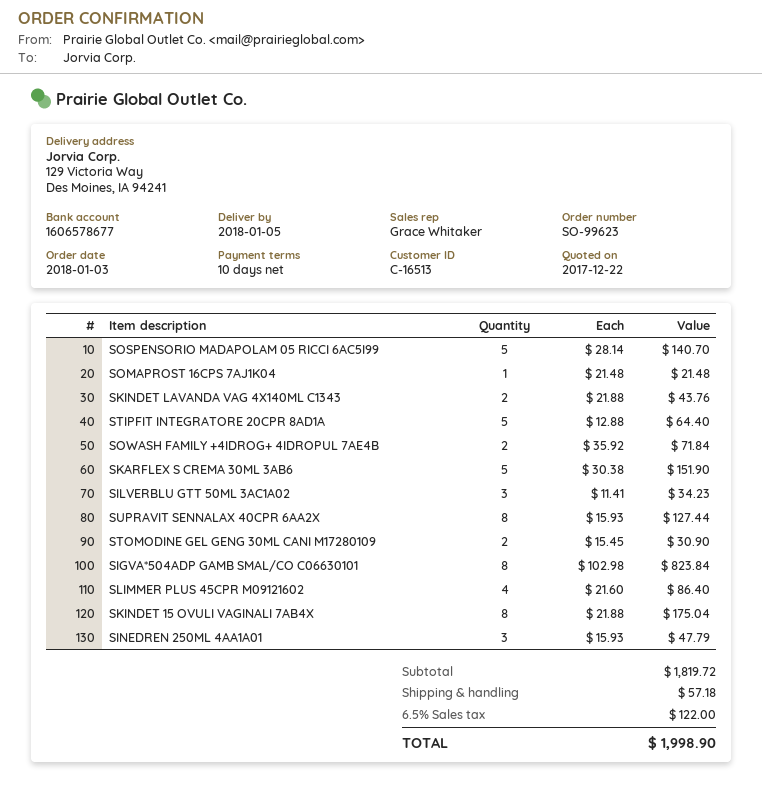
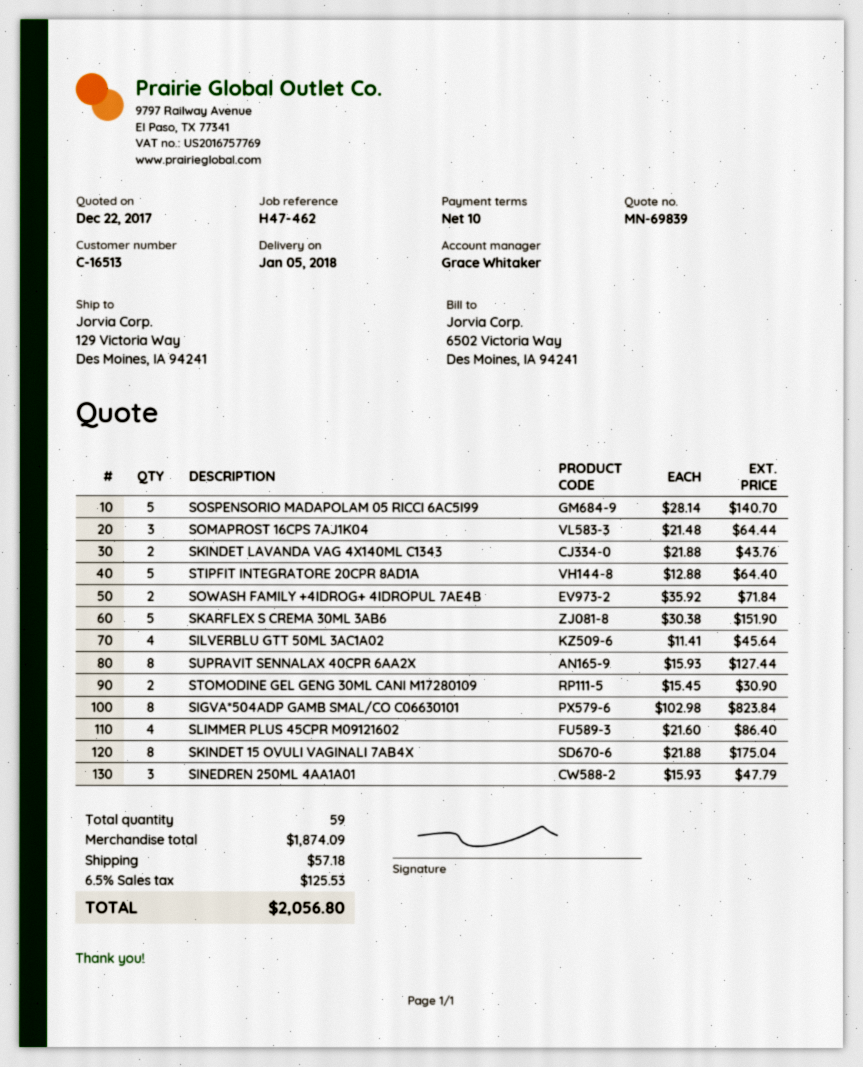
SOMAPROST 16CPS 7AJ1K04: 1 x 21.48 = 21.48 -> 3 x 21.48 = 64.44
SILVERBLU GTT 50ML 3AC1A02: 3 x 11.41 = 34.23 -> 4 x 11.41 = 45.64
subtotal: 1819.72 -> 1874.09
tax: 6.5% = 122.00 -> 6.5% = 125.53
total: 1998.90 -> 2056.80

